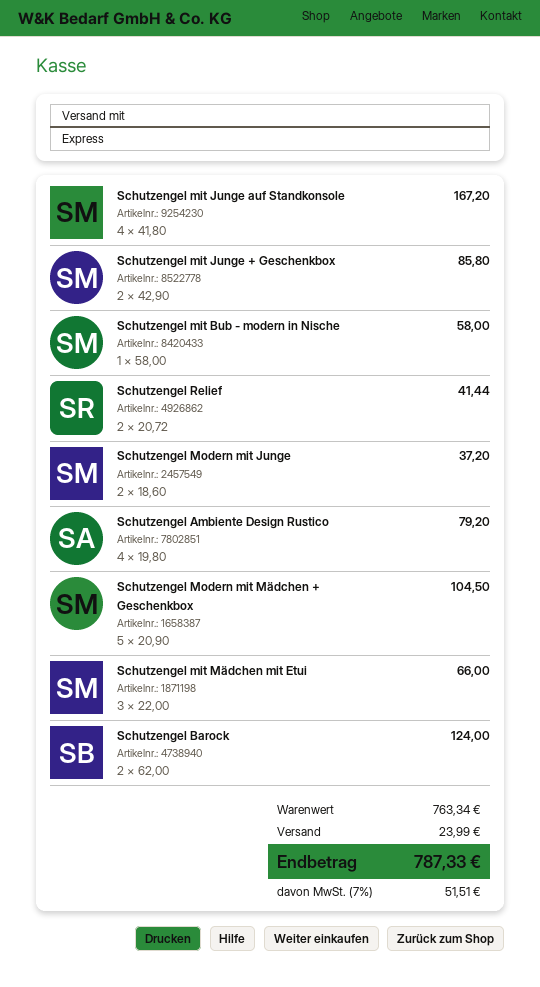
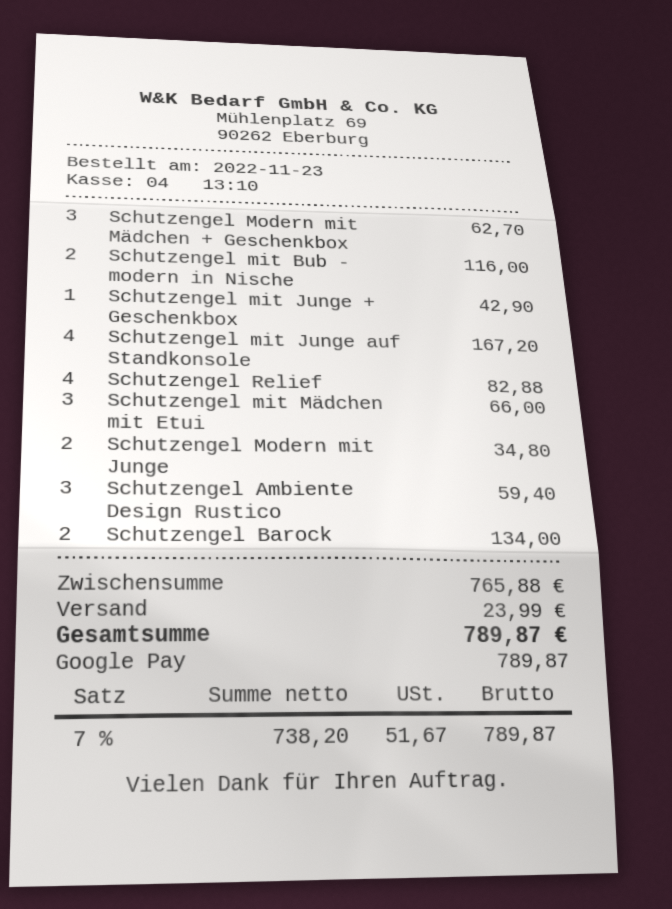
Schutzengel mit Junge + Geschenkbox: 2 for 85.80 -> 1 for 42.90
Schutzengel mit Bub - modern in Nische: 1 for 58.00 -> 2 for 116.00
Schutzengel Relief: 2 for 41.44 -> 4 for 82.88
Schutzengel Modern mit Junge: 2 for 37.20 -> 2 for 34.80
Schutzengel Ambiente Design Rustico: 4 for 79.20 -> 3 for 59.40
Schutzengel Modern mit Mädchen + Geschenkbox: 5 for 104.50 -> 3 for 62.70
Schutzengel Barock: 2 for 124.00 -> 2 for 134.00
subtotal: 763.34 -> 765.88
tax: 7% = 51.51 -> 7% = 51.67
total: 787.33 -> 789.87

